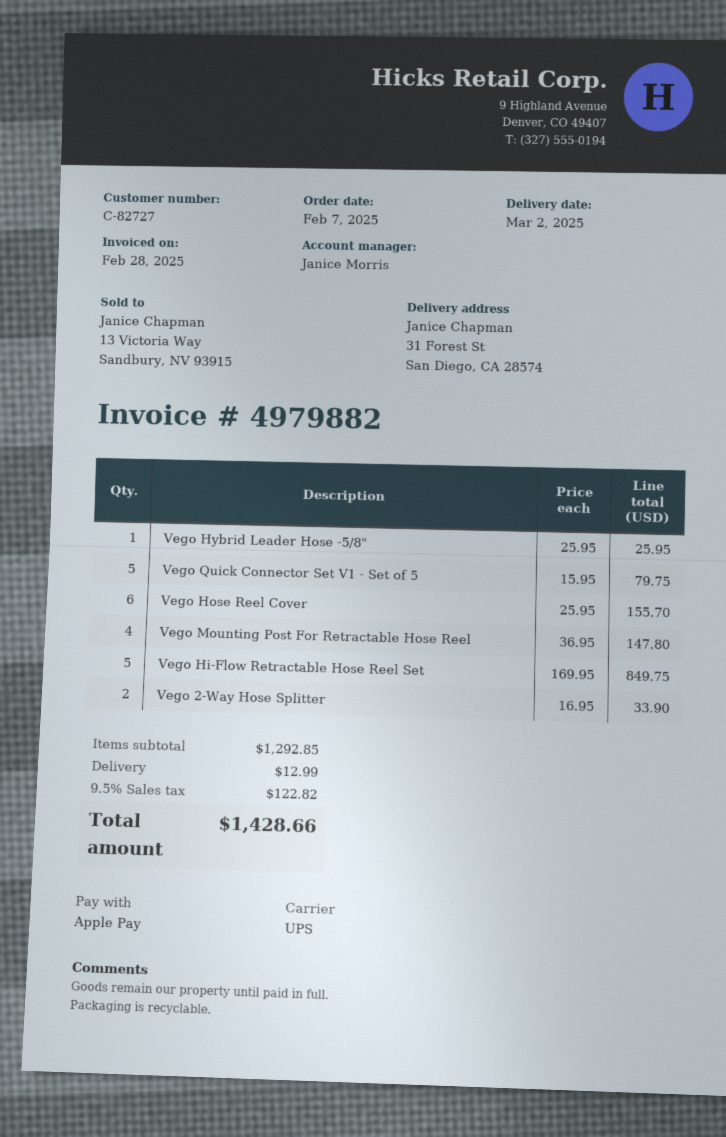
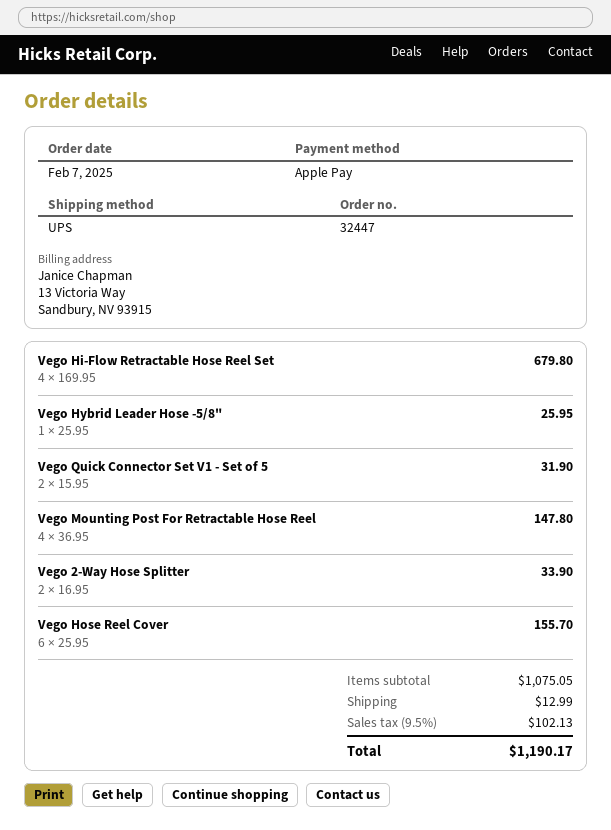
Vego Quick Connector Set V1 - Set of 5: 5 x 15.95 = 79.75 -> 2 x 15.95 = 31.90
Vego Hi-Flow Retractable Hose Reel Set: 5 x 169.95 = 849.75 -> 4 x 169.95 = 679.80
subtotal: 1292.85 -> 1075.05
tax: 9.5% = 122.82 -> 9.5% = 102.13
total: 1428.66 -> 1190.17

